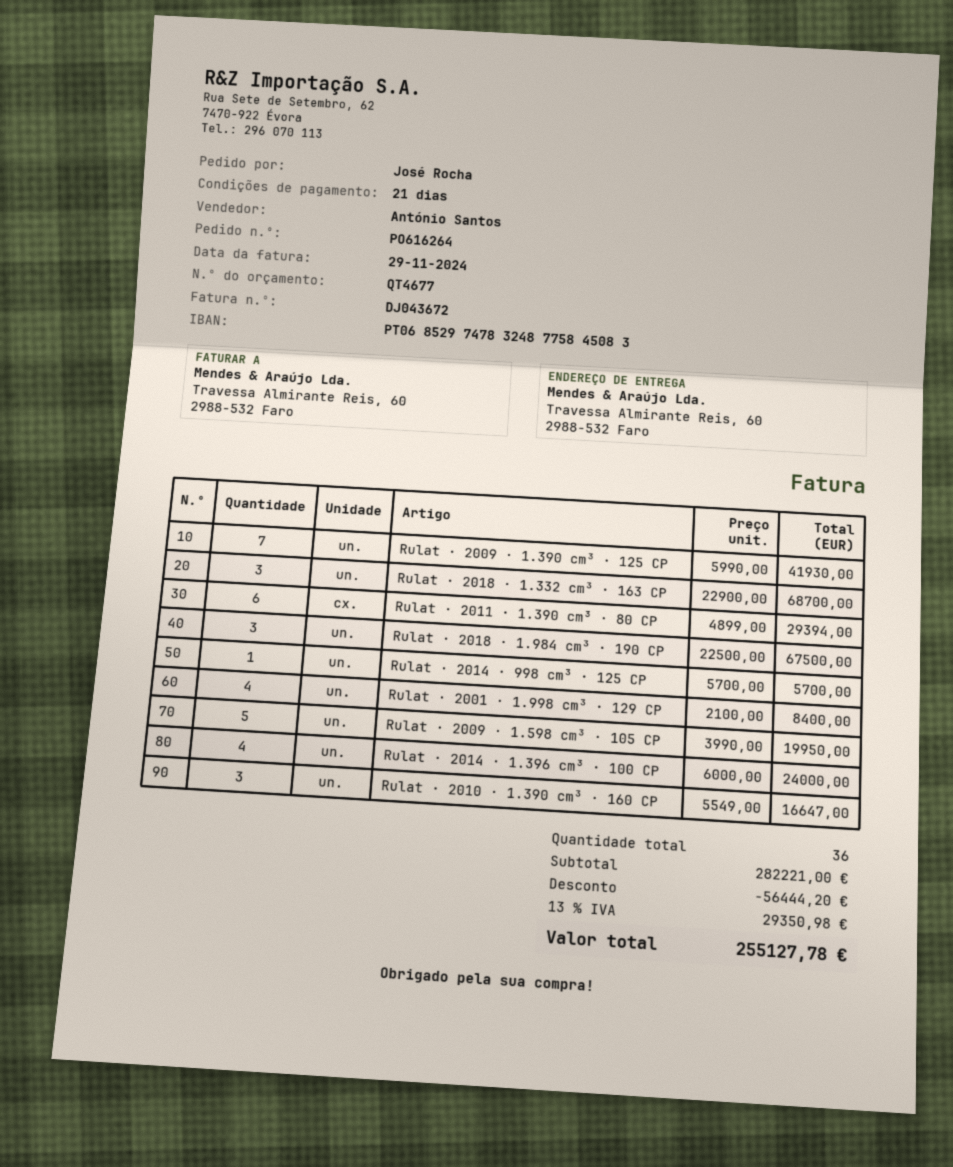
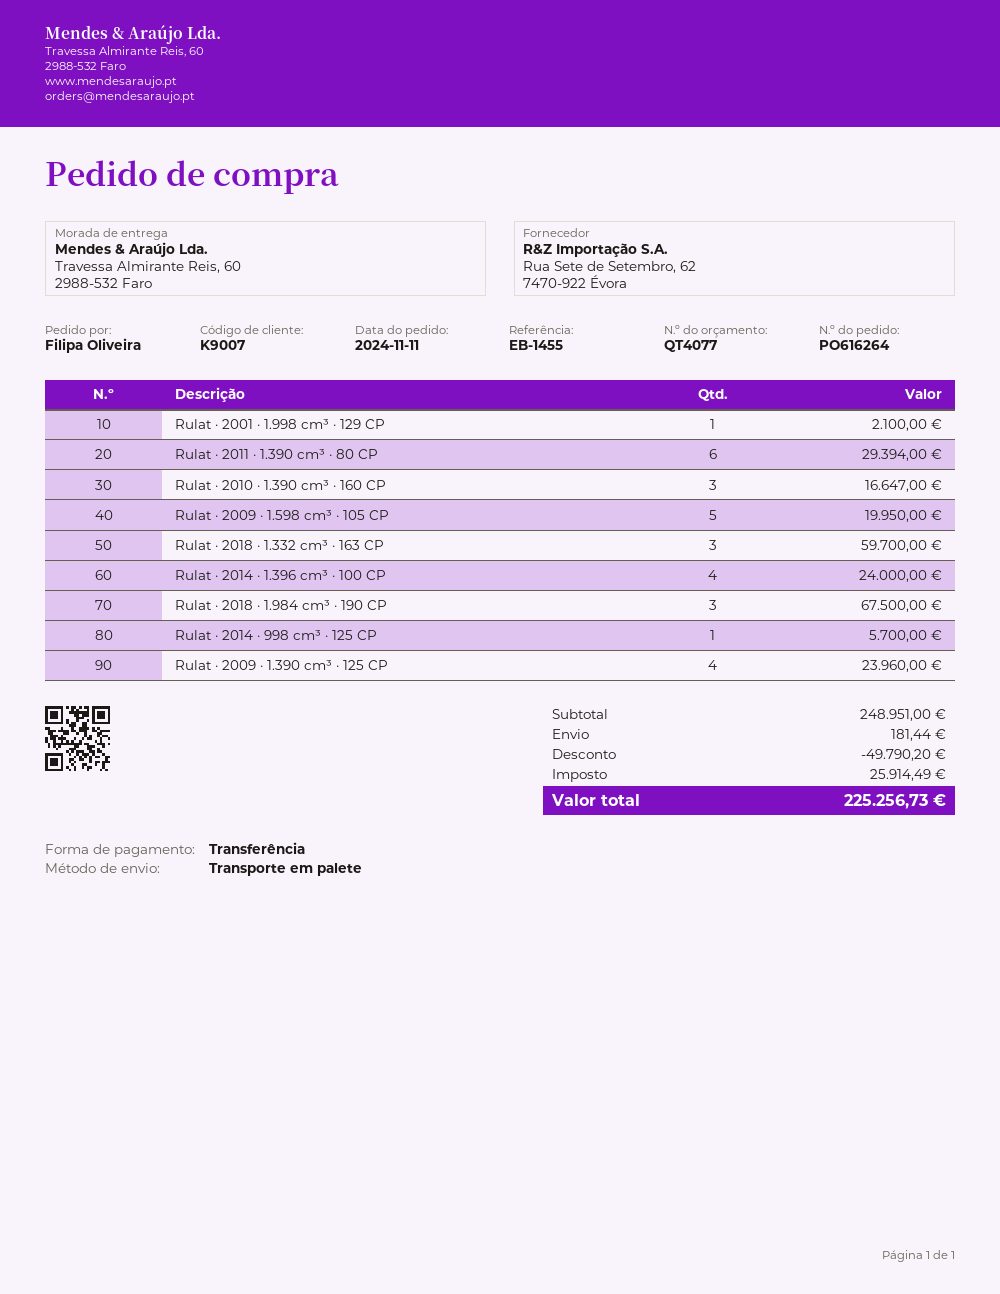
quote number: QT4677 -> QT4077
ordered by: José Rocha -> Filipa Oliveira
Rulat · 2009 · 1.390 cm³ · 125 CP: 7 for 41930.00 -> 4 for 23960.00
Rulat · 2018 · 1.332 cm³ · 163 CP: 3 for 68700.00 -> 3 for 59700.00
Rulat · 2001 · 1.998 cm³ · 129 CP: 4 for 8400.00 -> 1 for 2100.00
subtotal: 282221.00 -> 248951.00
discount: 56444.20 -> 49790.20
shipping: none -> 181.44
tax: 29350.98 -> 25914.49
total: 255127.78 -> 225256.73

